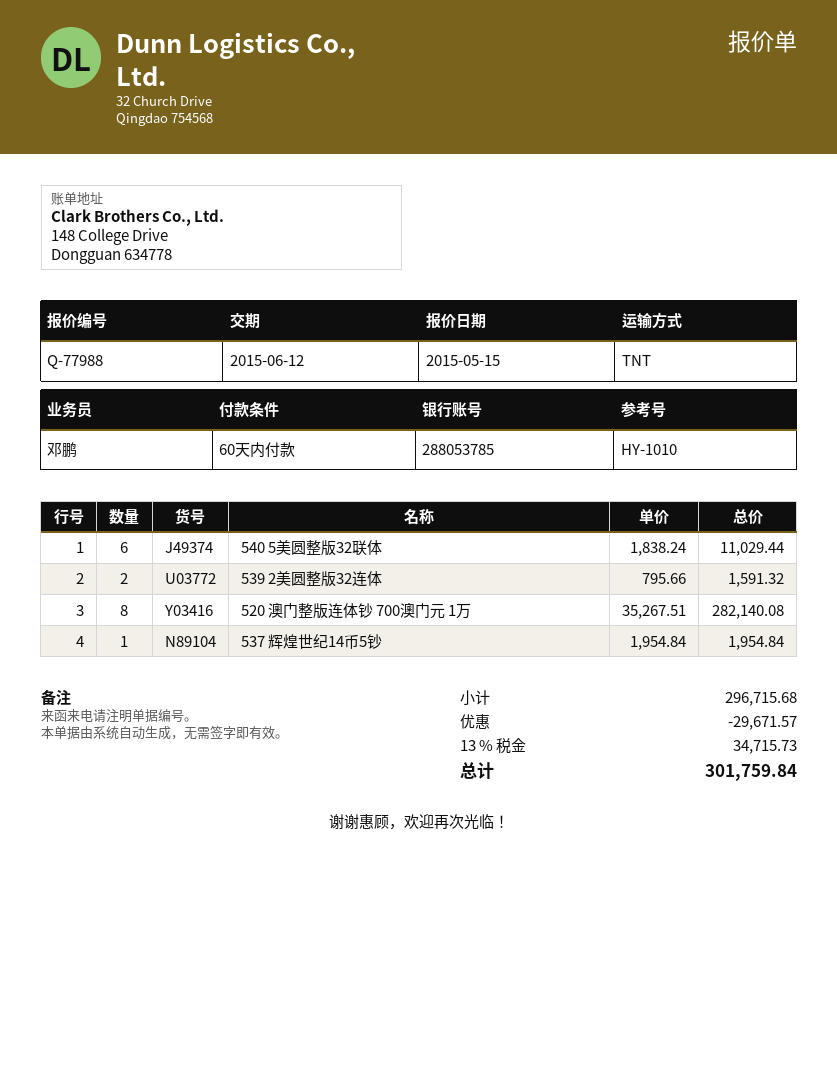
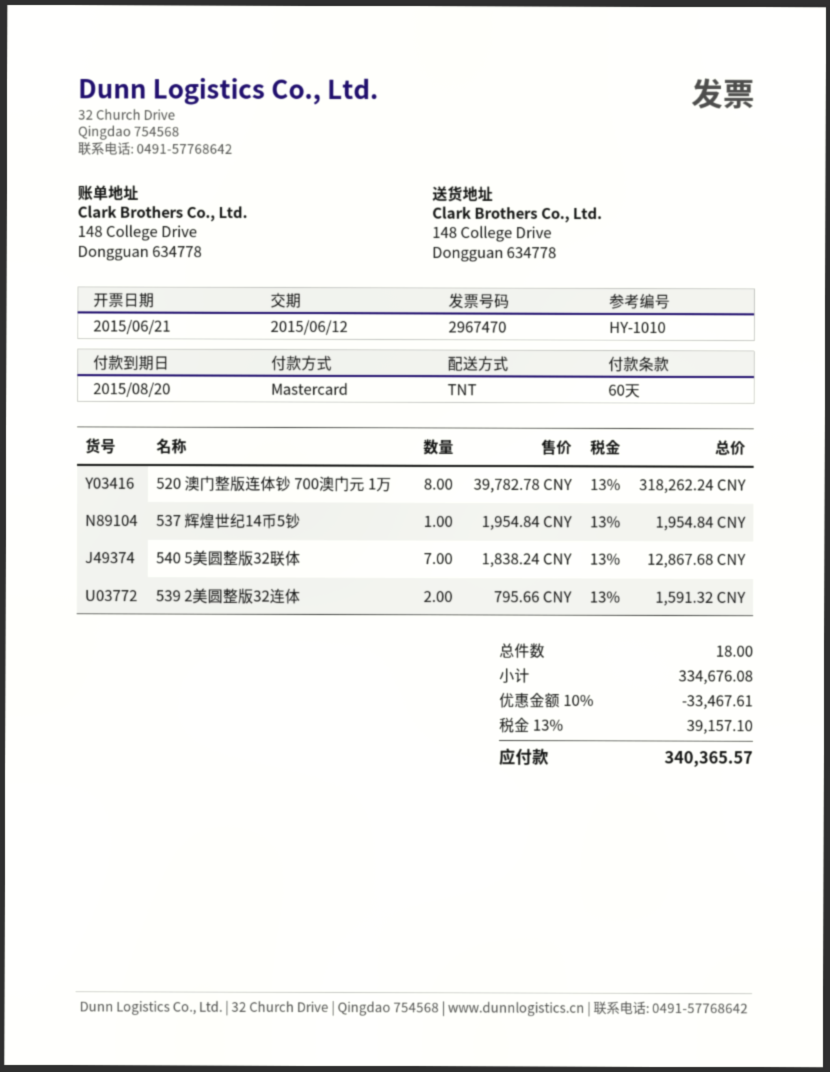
540 5美圆整版32联体: 6 x 1838.24 = 11029.44 -> 7 x 1838.24 = 12867.68
520 澳门整版连体钞 700澳门元 1万: 8 x 35267.51 = 282140.08 -> 8 x 39782.78 = 318262.24
subtotal: 296715.68 -> 334676.08
discount: 29671.57 -> 33467.61
tax: 13% = 34715.73 -> 13% = 39157.10
total: 301759.84 -> 340365.57

